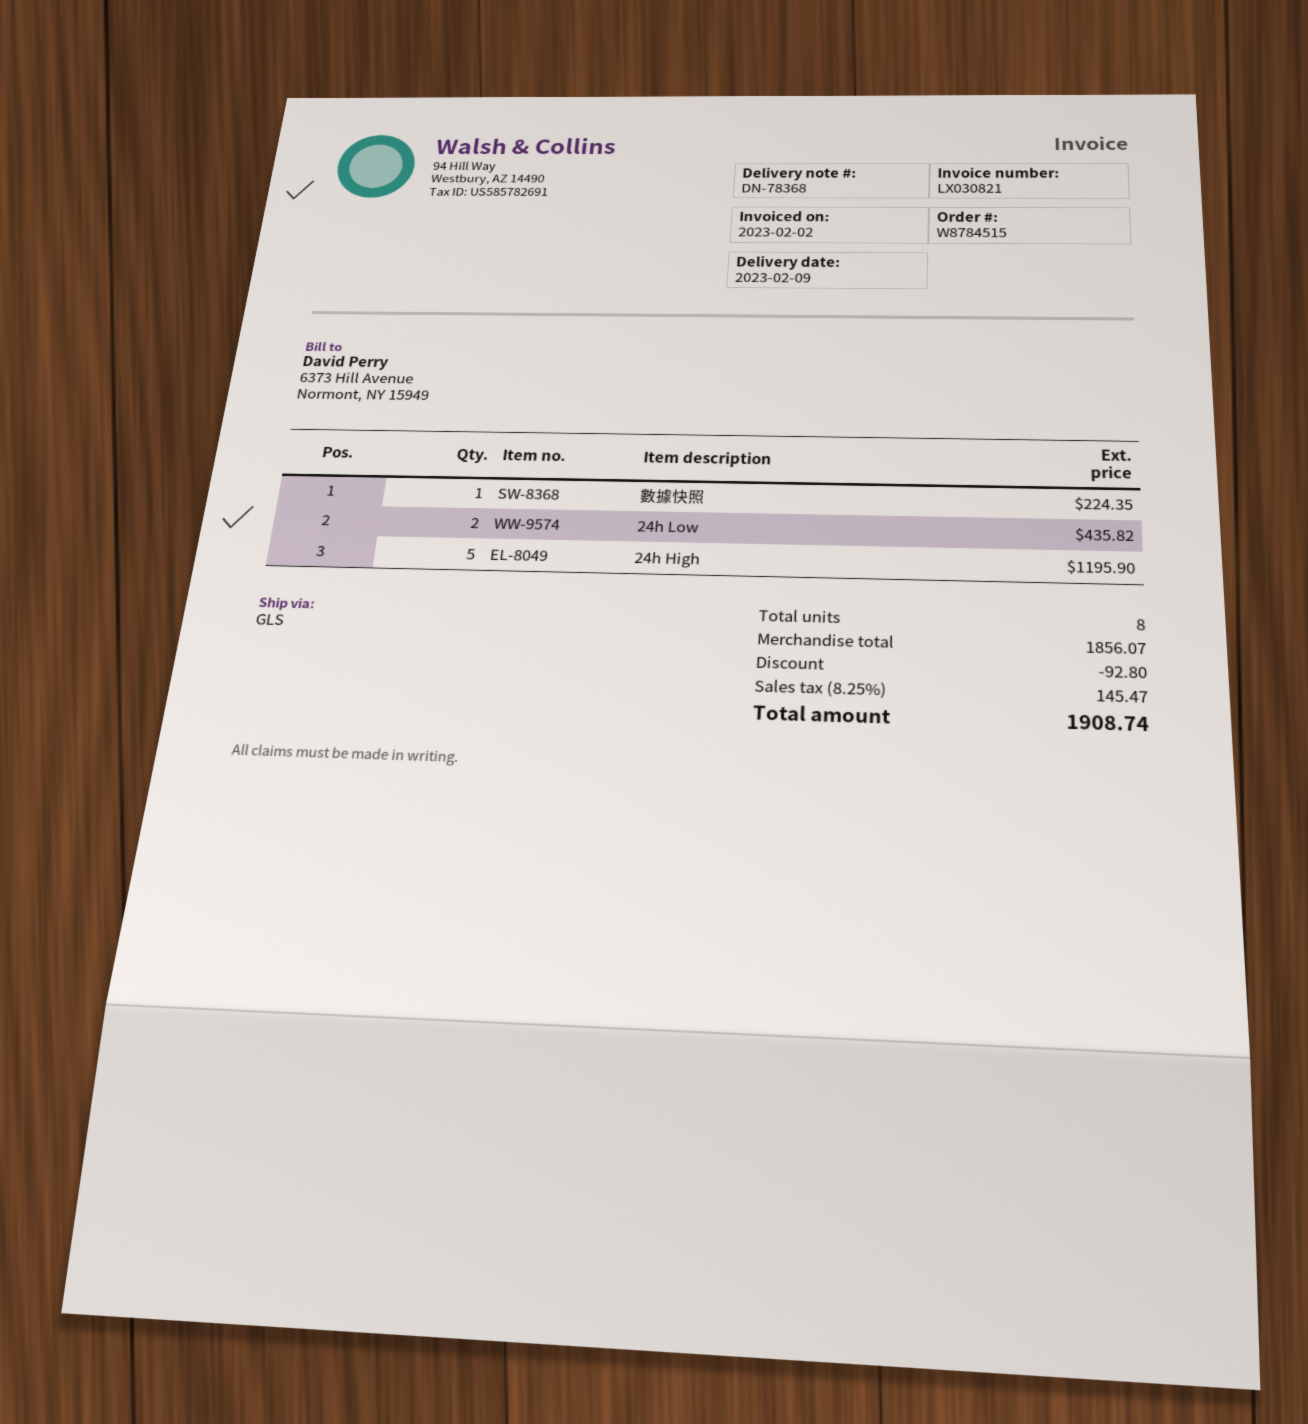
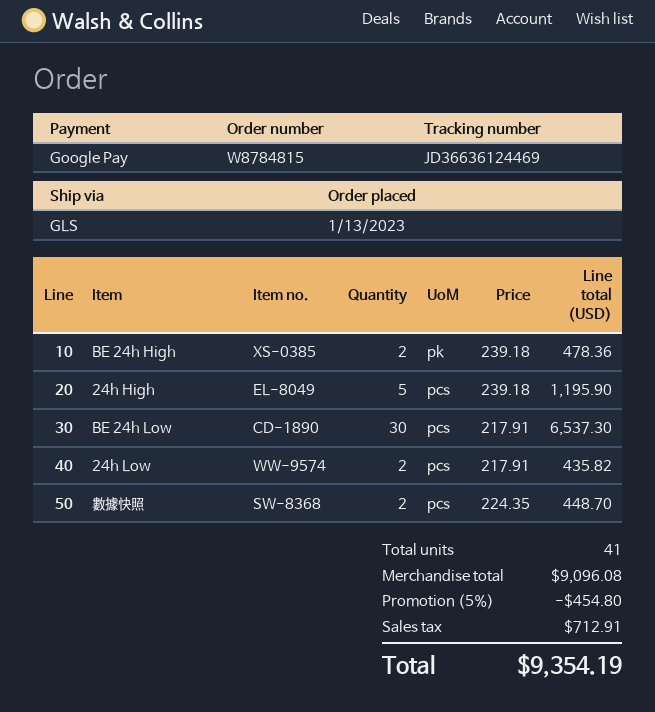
order number: W8784515 -> W8784815
數據快照: 1 for 224.35 -> 2 for 448.70
BE 24h High: none -> 2 for 478.36
BE 24h Low: none -> 30 for 6537.30
total quantity: 8 -> 41
subtotal: 1856.07 -> 9096.08
discount: 92.80 -> 454.80
tax: 145.47 -> 712.91
total: 1908.74 -> 9354.19

